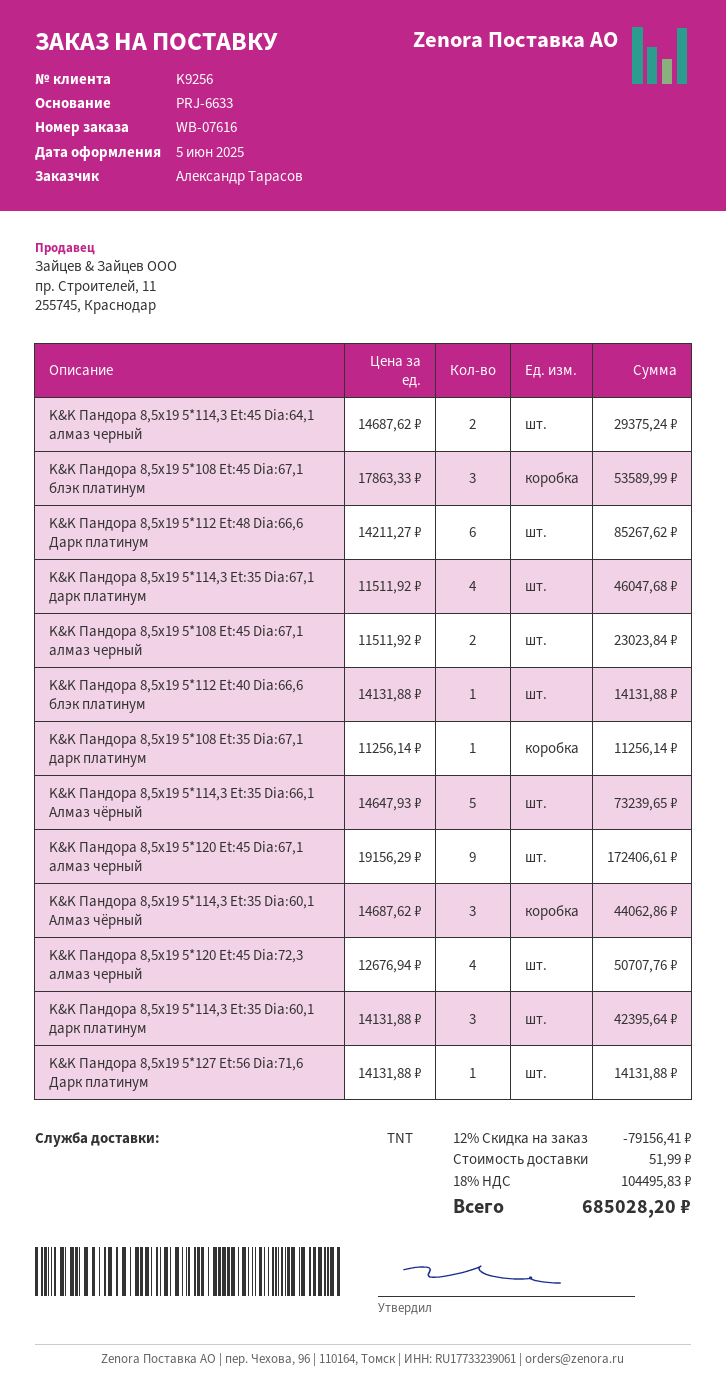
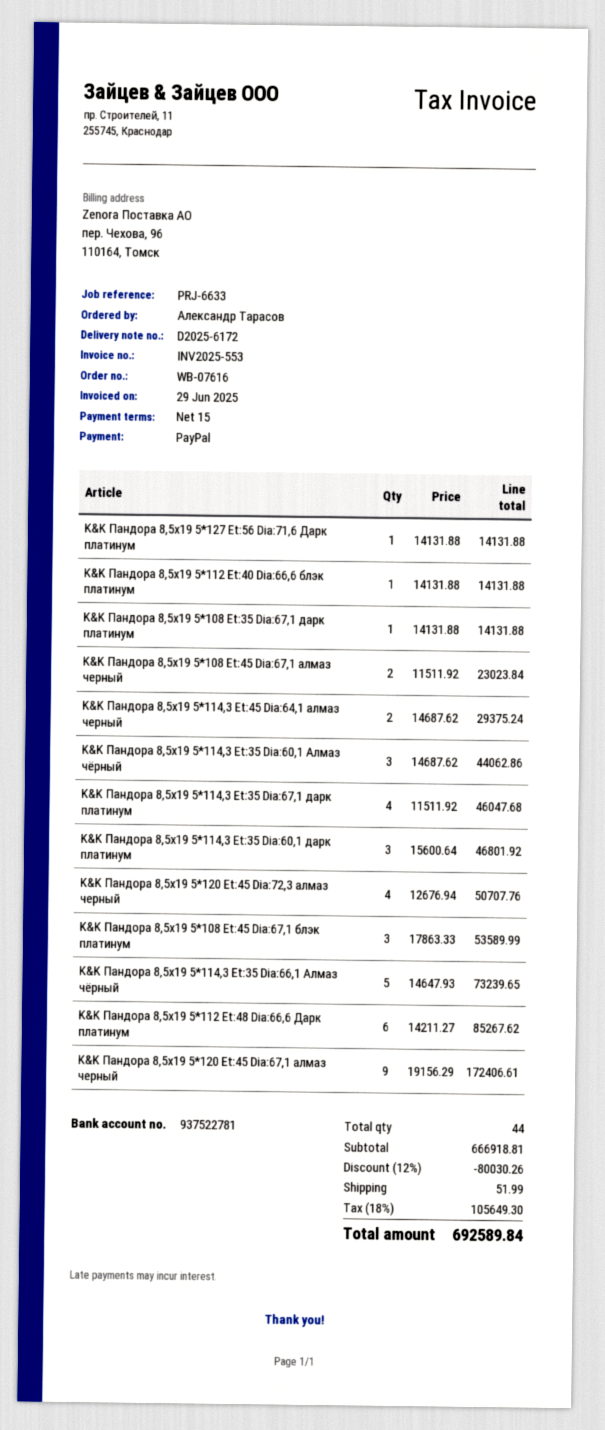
K&K Пандора 8,5x19 5*108 Et:35 Dia:67,1 дарк платинум: 1 x 11256.14 = 11256.14 -> 1 x 14131.88 = 14131.88
K&K Пандора 8,5x19 5*114,3 Et:35 Dia:60,1 дарк платинум: 3 x 14131.88 = 42395.64 -> 3 x 15600.64 = 46801.92
discount: 12% = 79156.41 -> 12% = 80030.26
tax: 18% = 104495.83 -> 18% = 105649.30
total: 685028.20 -> 692589.84

